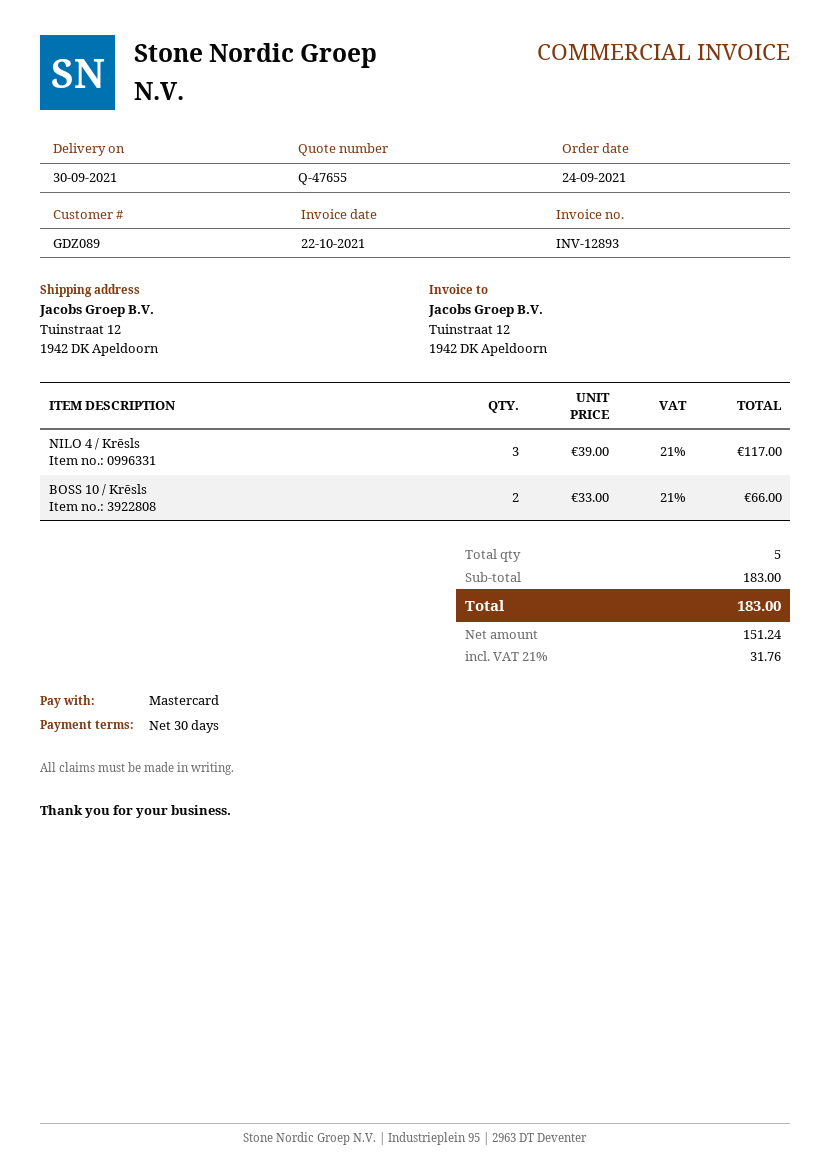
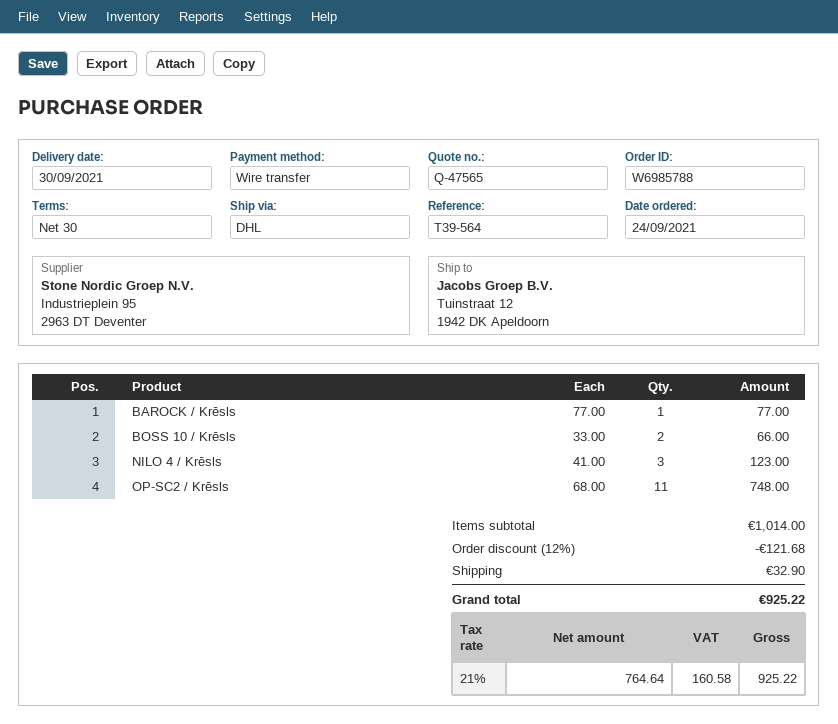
quote number: Q-47655 -> Q-47565
payment method: Mastercard -> bank transfer
NILO 4 / Krēsls: 3 x 39.00 = 117.00 -> 3 x 41.00 = 123.00
BAROCK / Krēsls: none -> 1 x 77.00 = 77.00
OP-SC2 / Krēsls: none -> 11 x 68.00 = 748.00
subtotal: 183.00 -> 1014.00
discount: none -> 12% = 121.68
shipping: none -> 32.90
net: 151.24 -> 764.64
tax: 21% = 31.76 -> 21% = 160.58
total: 183.00 -> 925.22

